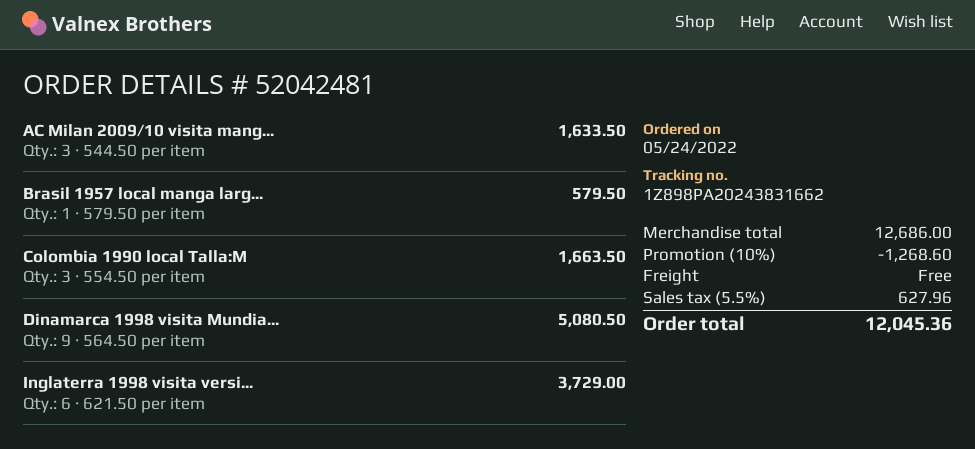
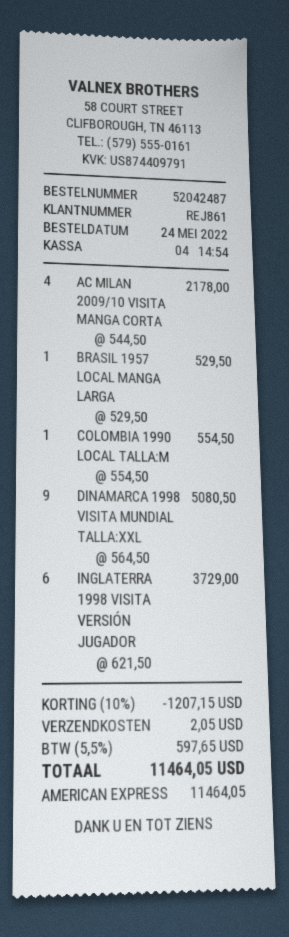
order number: 52042481 -> 52042487
AC Milan 2009/10 visita mang...: 3 x 544.50 = 1633.50 -> 4 x 544.50 = 2178.00
Brasil 1957 local manga larg...: 1 x 579.50 = 579.50 -> 1 x 529.50 = 529.50
Colombia 1990 local Talla:M: 3 x 554.50 = 1663.50 -> 1 x 554.50 = 554.50
discount: 10% = 1268.60 -> 10% = 1207.15
shipping: 0.00 -> 2.05
tax: 5.5% = 627.96 -> 5.5% = 597.65
total: 12045.36 -> 11464.05

